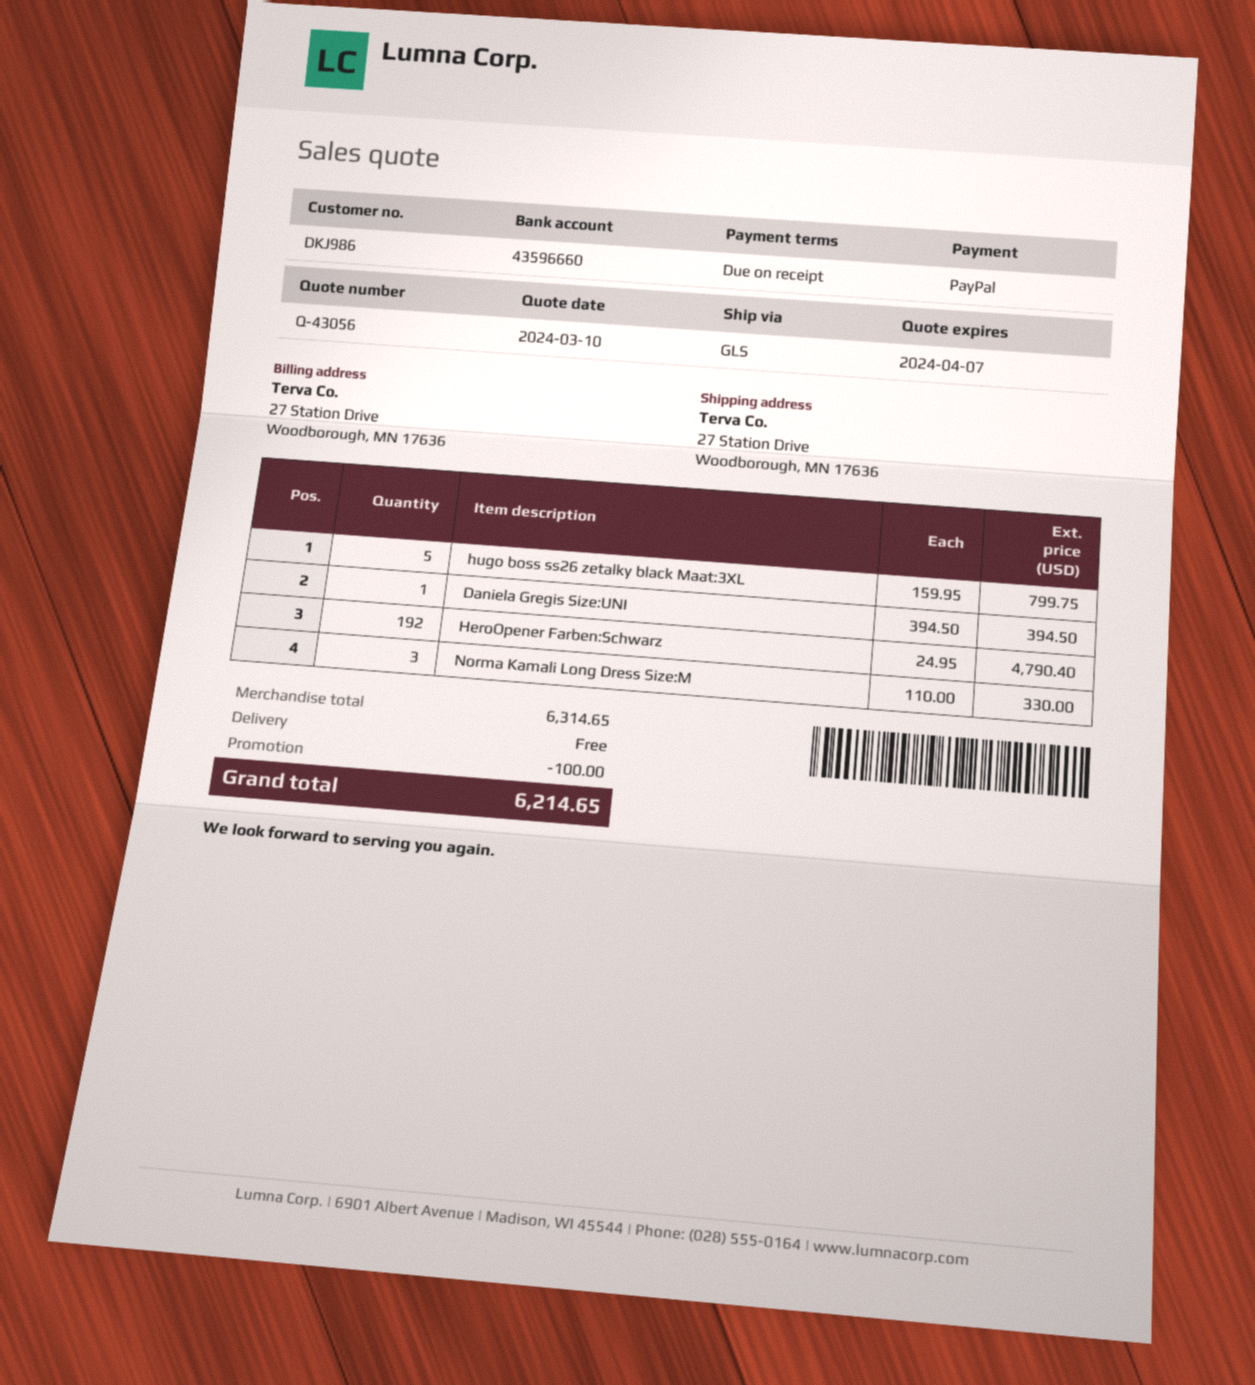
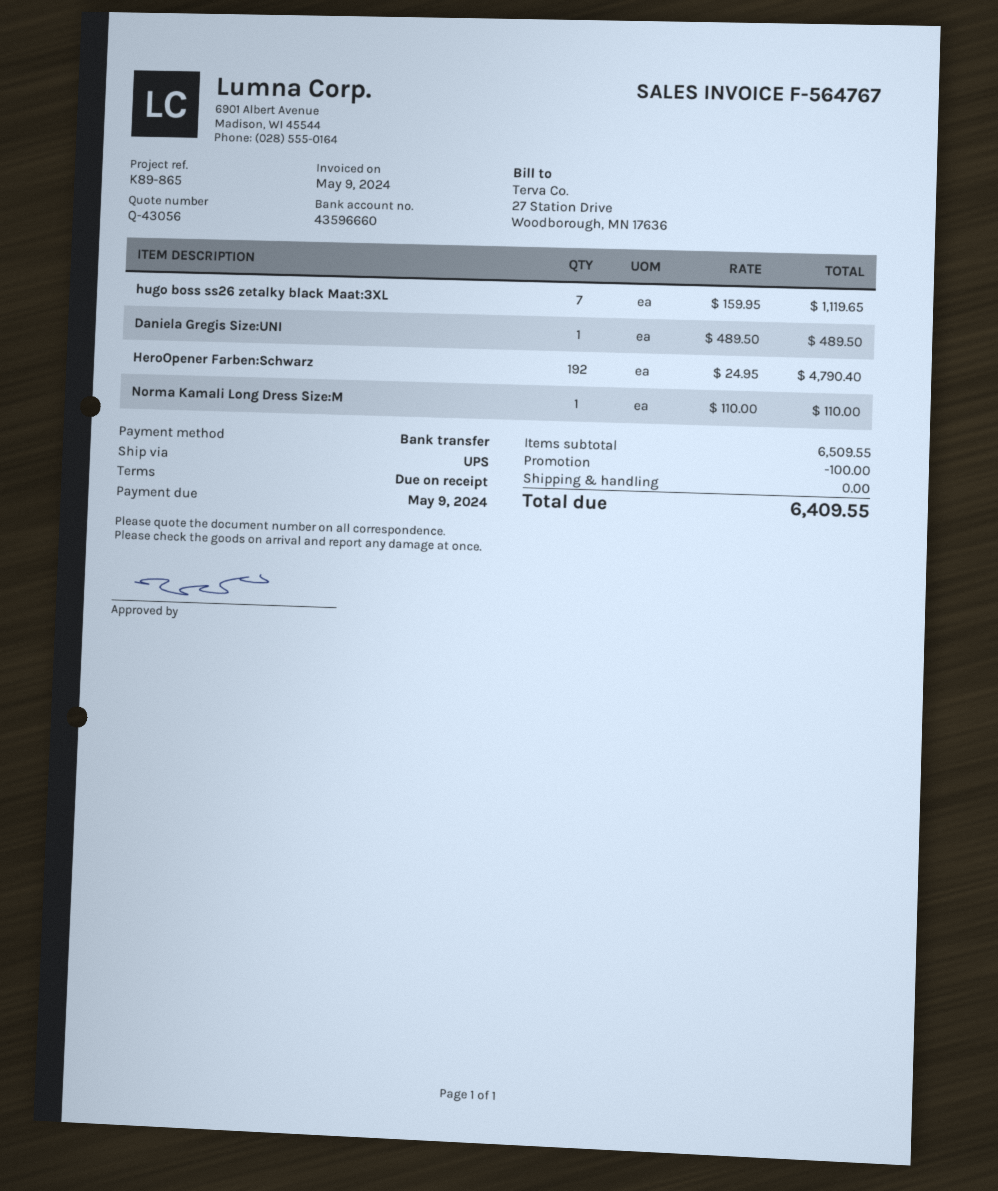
payment method: PayPal -> bank transfer
shipping method: GLS -> UPS
hugo boss ss26 zetalky black Maat:3XL: 5 x 159.95 = 799.75 -> 7 x 159.95 = 1119.65
Daniela Gregis Size:UNI: 1 x 394.50 = 394.50 -> 1 x 489.50 = 489.50
Norma Kamali Long Dress Size:M: 3 x 110.00 = 330.00 -> 1 x 110.00 = 110.00
subtotal: 6314.65 -> 6509.55
total: 6214.65 -> 6409.55

